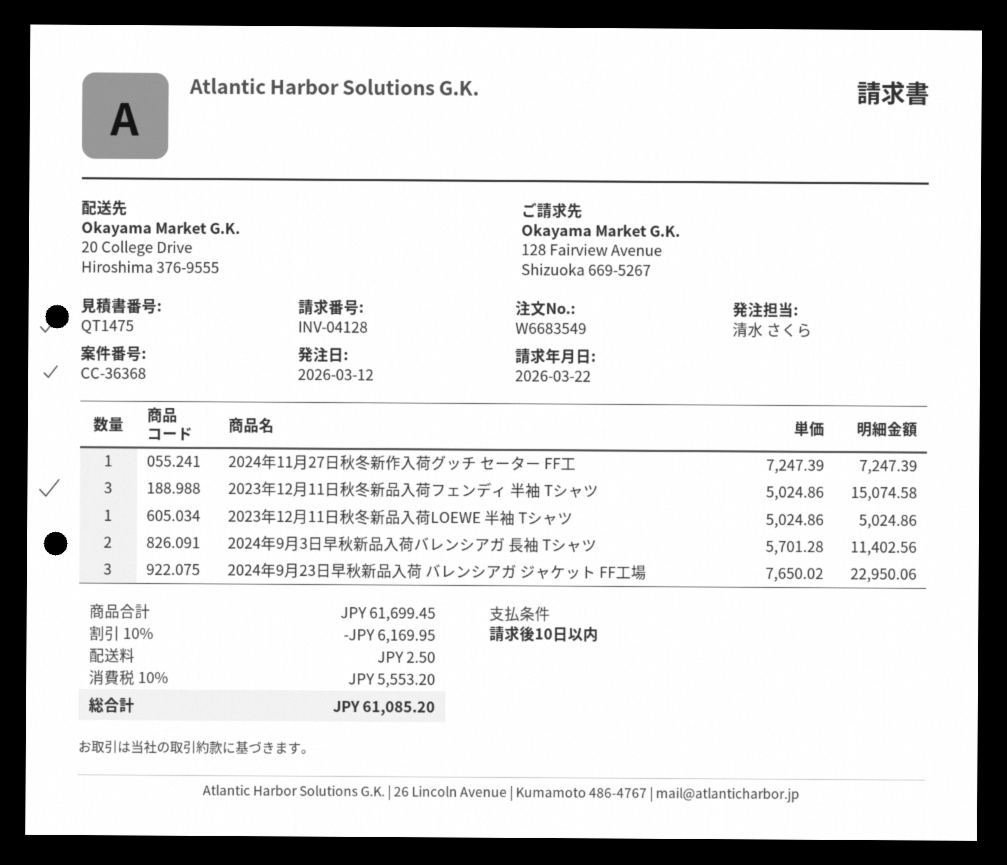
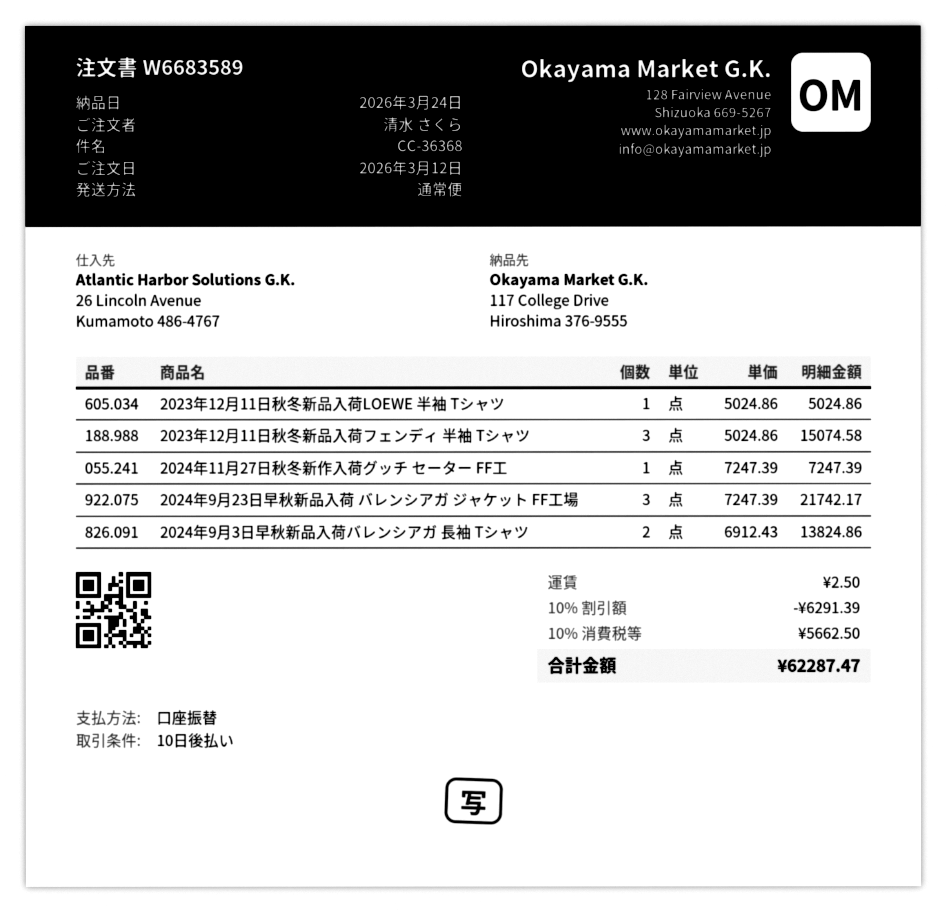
order number: W6683549 -> W6683589
ship to: 20 College Drive, Hiroshima 376-9555 -> 117 College Drive, Hiroshima 376-9555
2024年9月3日早秋新品入荷バレンシアガ 長袖 Tシャツ: 2 x 5701.28 = 11402.56 -> 2 x 6912.43 = 13824.86
2024年9月23日早秋新品入荷 バレンシアガ ジャケット FF工場: 3 x 7650.02 = 22950.06 -> 3 x 7247.39 = 21742.17
discount: 10% = 6169.95 -> 10% = 6291.39
tax: 10% = 5553.20 -> 10% = 5662.50
total: 61085.20 -> 62287.47

